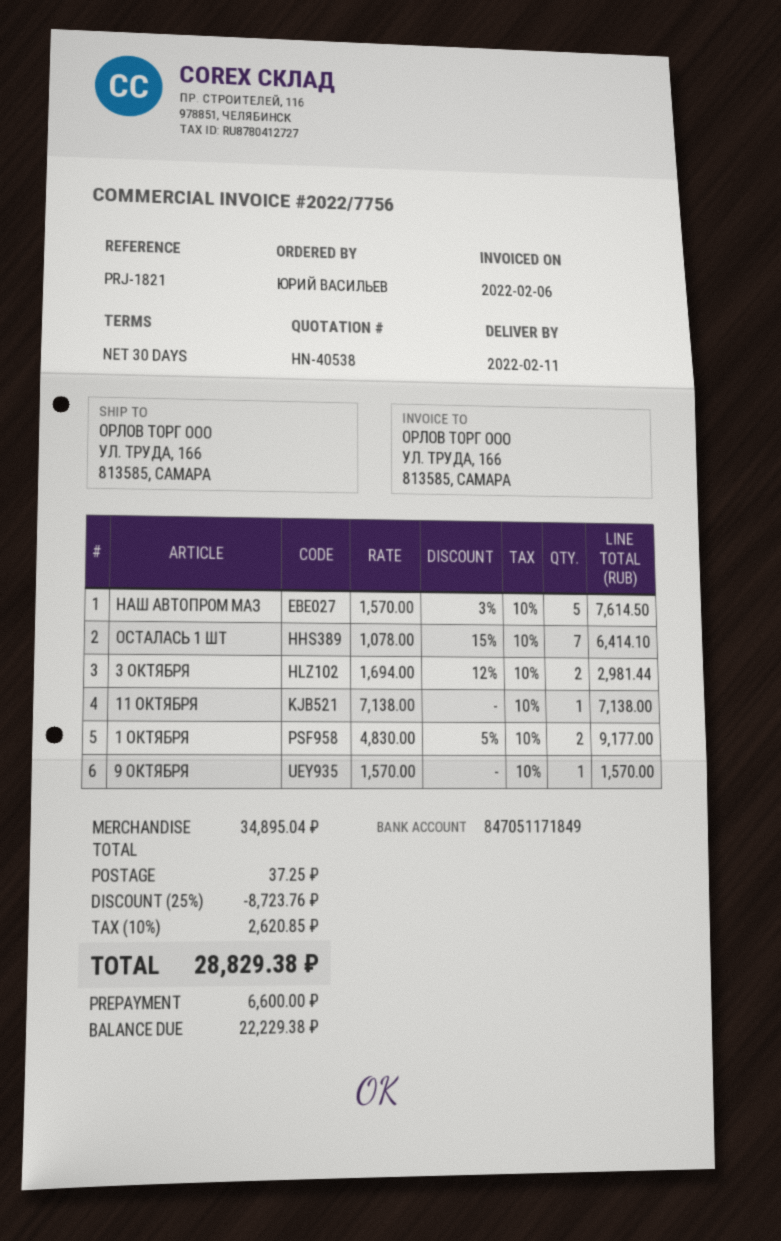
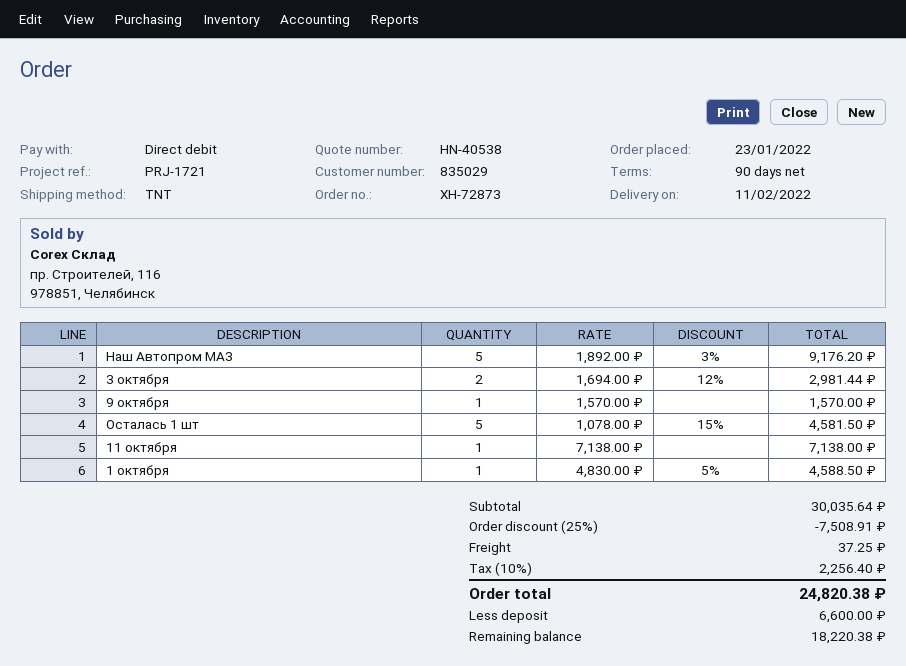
payment terms: 30 days -> 90 days
reference: PRJ-1821 -> PRJ-1721
НАШ АВТОПРОМ МАЗ: 5 x 1570.00 - 3% = 7614.50 -> 5 x 1892.00 - 3% = 9176.20
ОСТАЛАСЬ 1 ШТ: 7 x 1078.00 - 15% = 6414.10 -> 5 x 1078.00 - 15% = 4581.50
1 ОКТЯБРЯ: 2 x 4830.00 - 5% = 9177.00 -> 1 x 4830.00 - 5% = 4588.50
subtotal: 34895.04 -> 30035.64
discount: 25% = 8723.76 -> 25% = 7508.91
tax: 10% = 2620.85 -> 10% = 2256.40
total: 28829.38 -> 24820.38
balance: 22229.38 -> 18220.38

